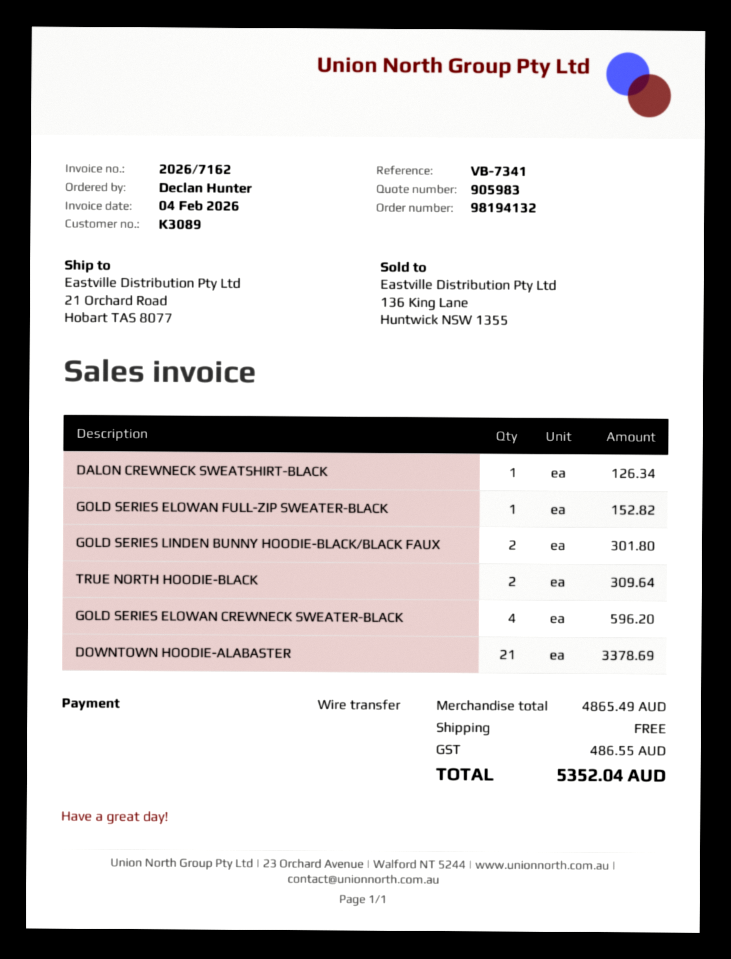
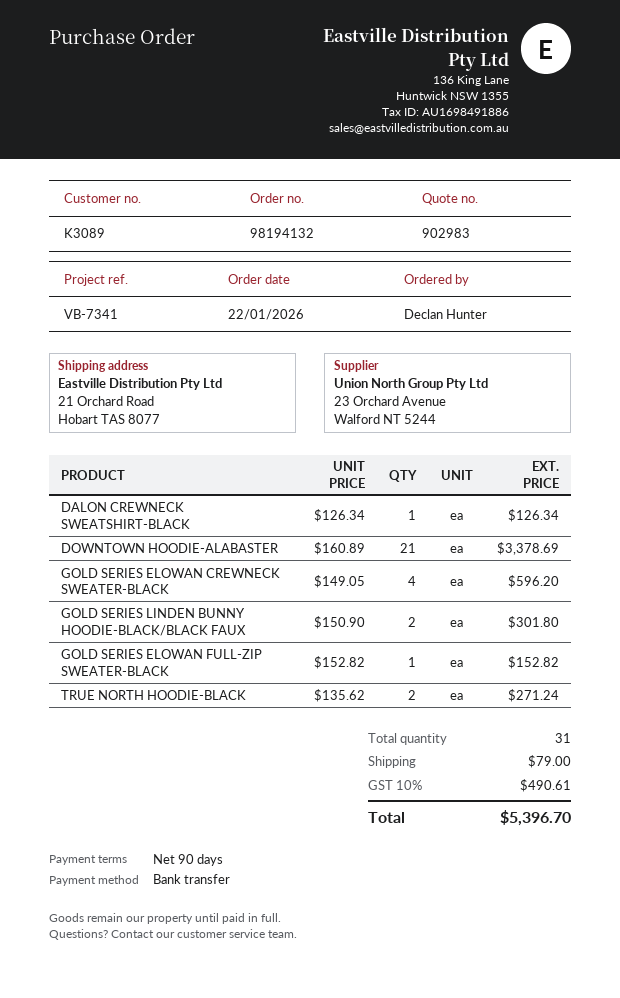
quote number: 905983 -> 902983
TRUE NORTH HOODIE-BLACK: 2 for 309.64 -> 2 for 271.24
shipping: 0.00 -> 79.00
tax: 486.55 -> 490.61
total: 5352.04 -> 5396.70

